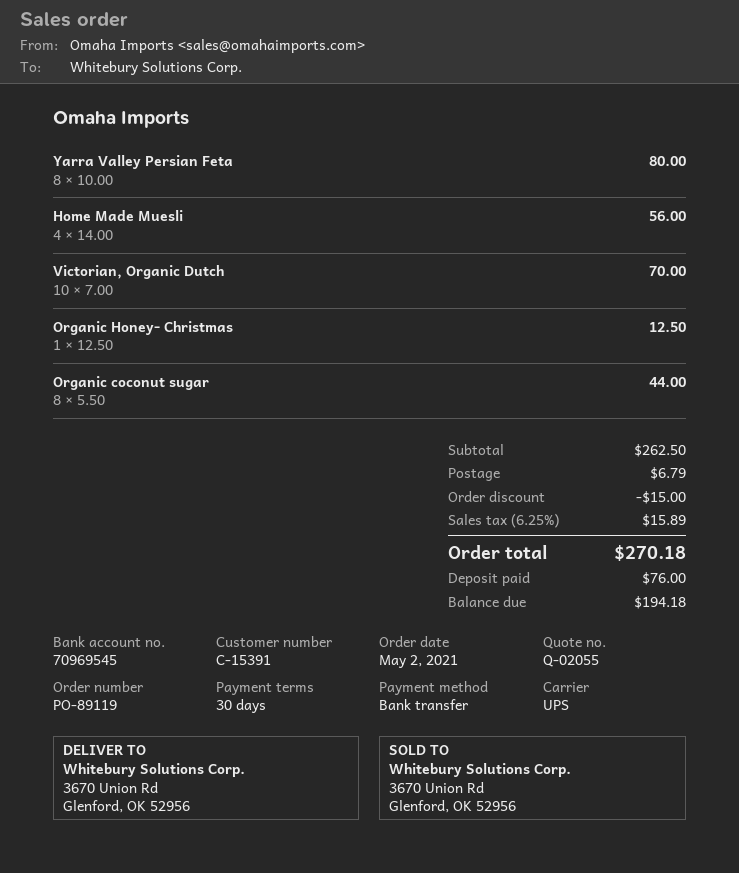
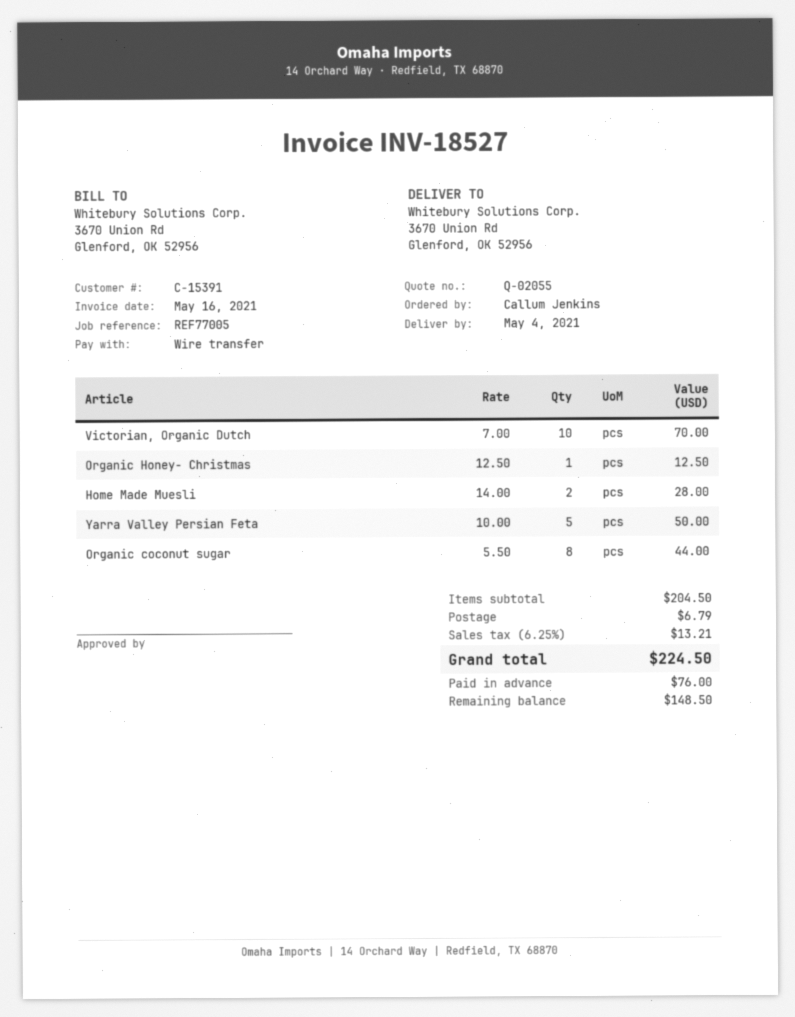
Yarra Valley Persian Feta: 8 x 10.00 = 80.00 -> 5 x 10.00 = 50.00
Home Made Muesli: 4 x 14.00 = 56.00 -> 2 x 14.00 = 28.00
subtotal: 262.50 -> 204.50
discount: 15.00 -> none
tax: 6.25% = 15.89 -> 6.25% = 13.21
total: 270.18 -> 224.50
balance: 194.18 -> 148.50

